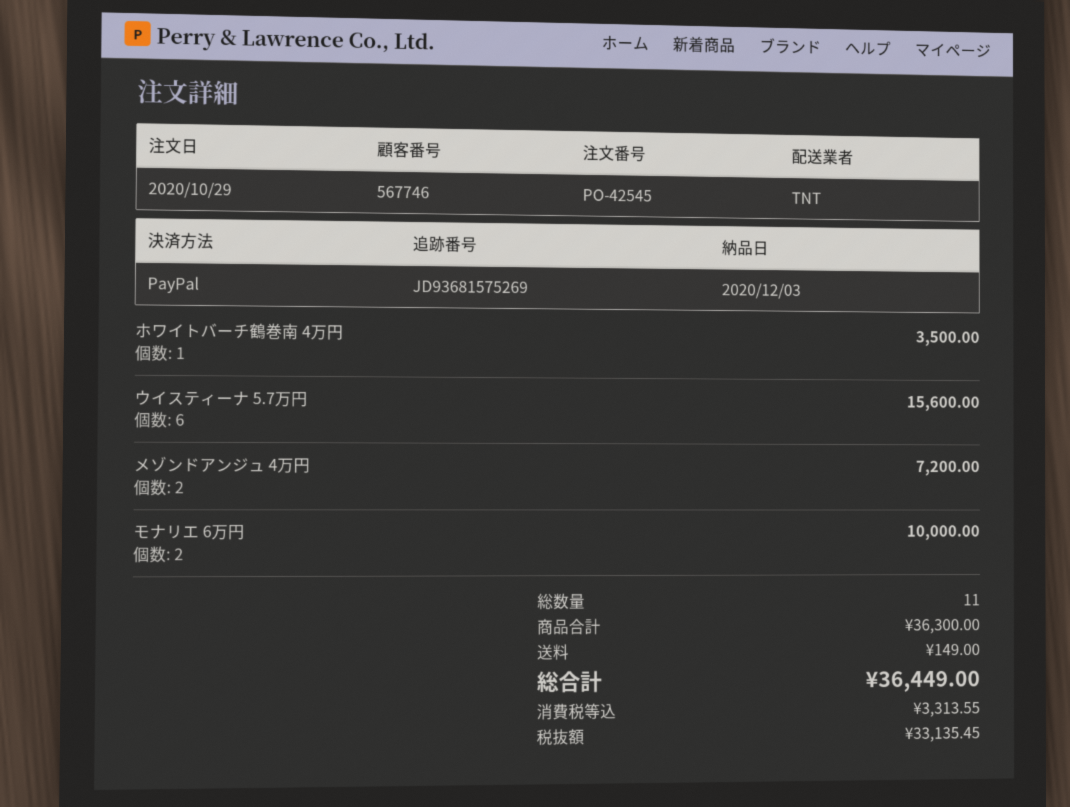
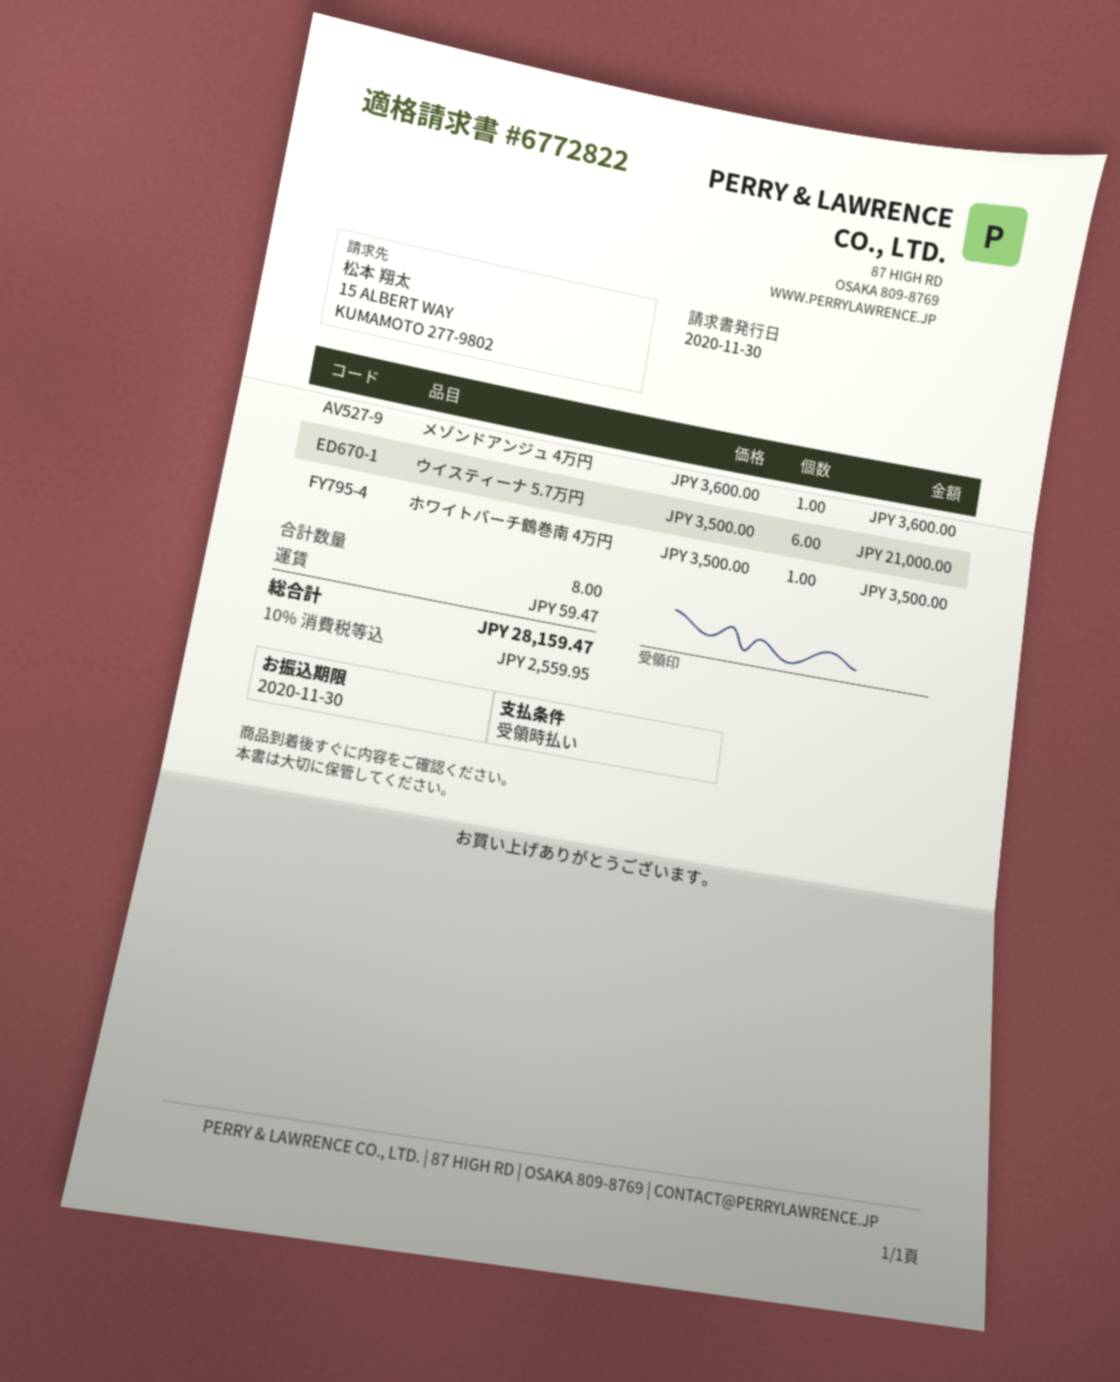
ウイスティーナ 5.7万円: 6 for 15600.00 -> 6 for 21000.00
メゾンドアンジュ 4万円: 2 for 7200.00 -> 1 for 3600.00
モナリエ 6万円: 2 for 10000.00 -> none
total quantity: 11 -> 8
shipping: 149.00 -> 59.47
tax: 3313.55 -> 2559.95
total: 36449.00 -> 28159.47

